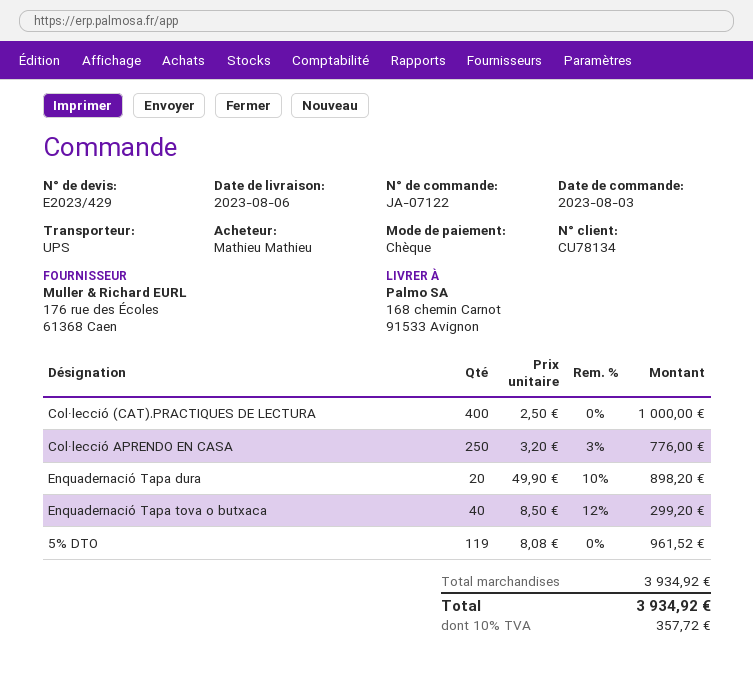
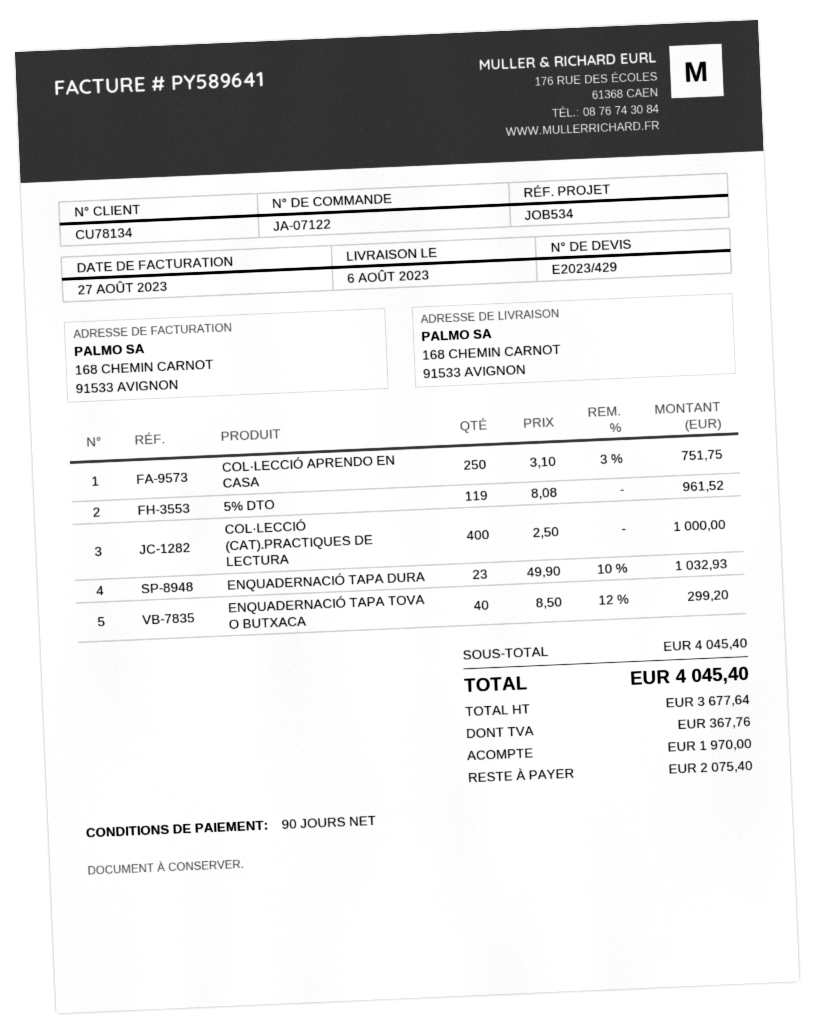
Col·lecció APRENDO EN CASA: 250 x 3.20 - 3% = 776.00 -> 250 x 3.10 - 3% = 751.75
Enquadernació Tapa dura: 20 x 49.90 - 10% = 898.20 -> 23 x 49.90 - 10% = 1032.93
subtotal: 3934.92 -> 4045.40
tax: 357.72 -> 367.76
total: 3934.92 -> 4045.40

